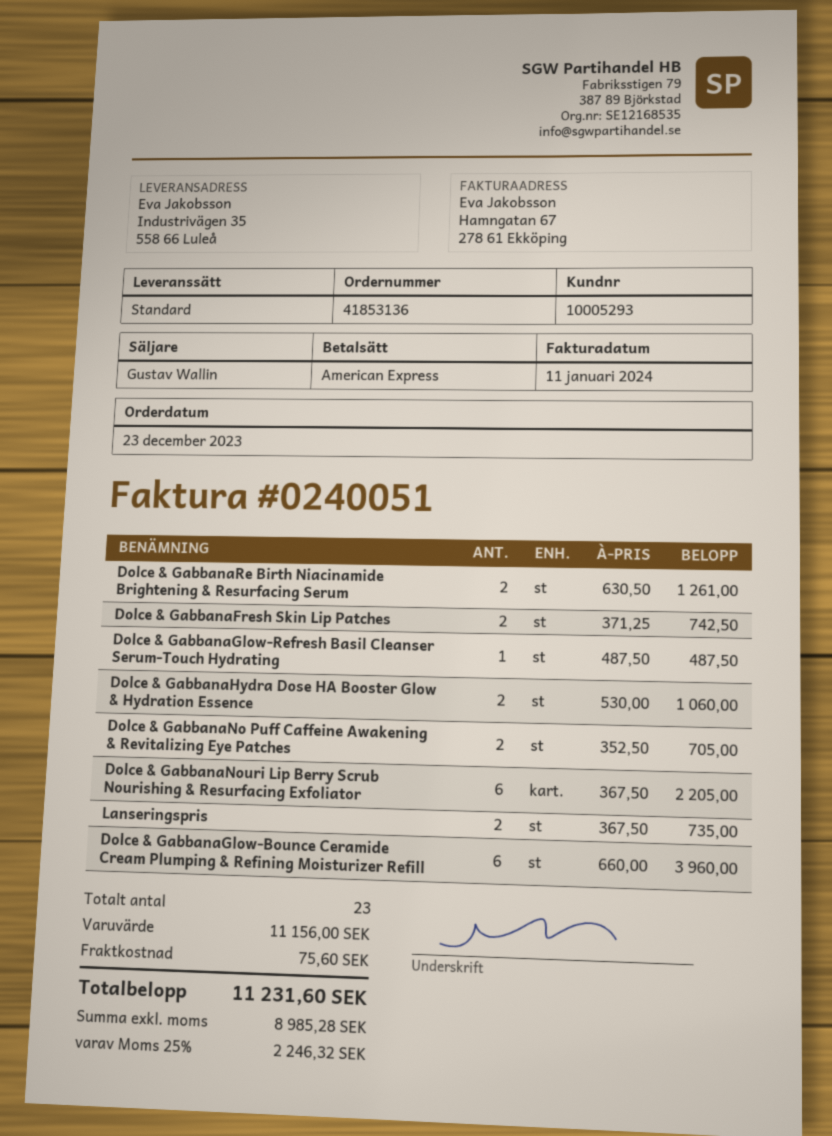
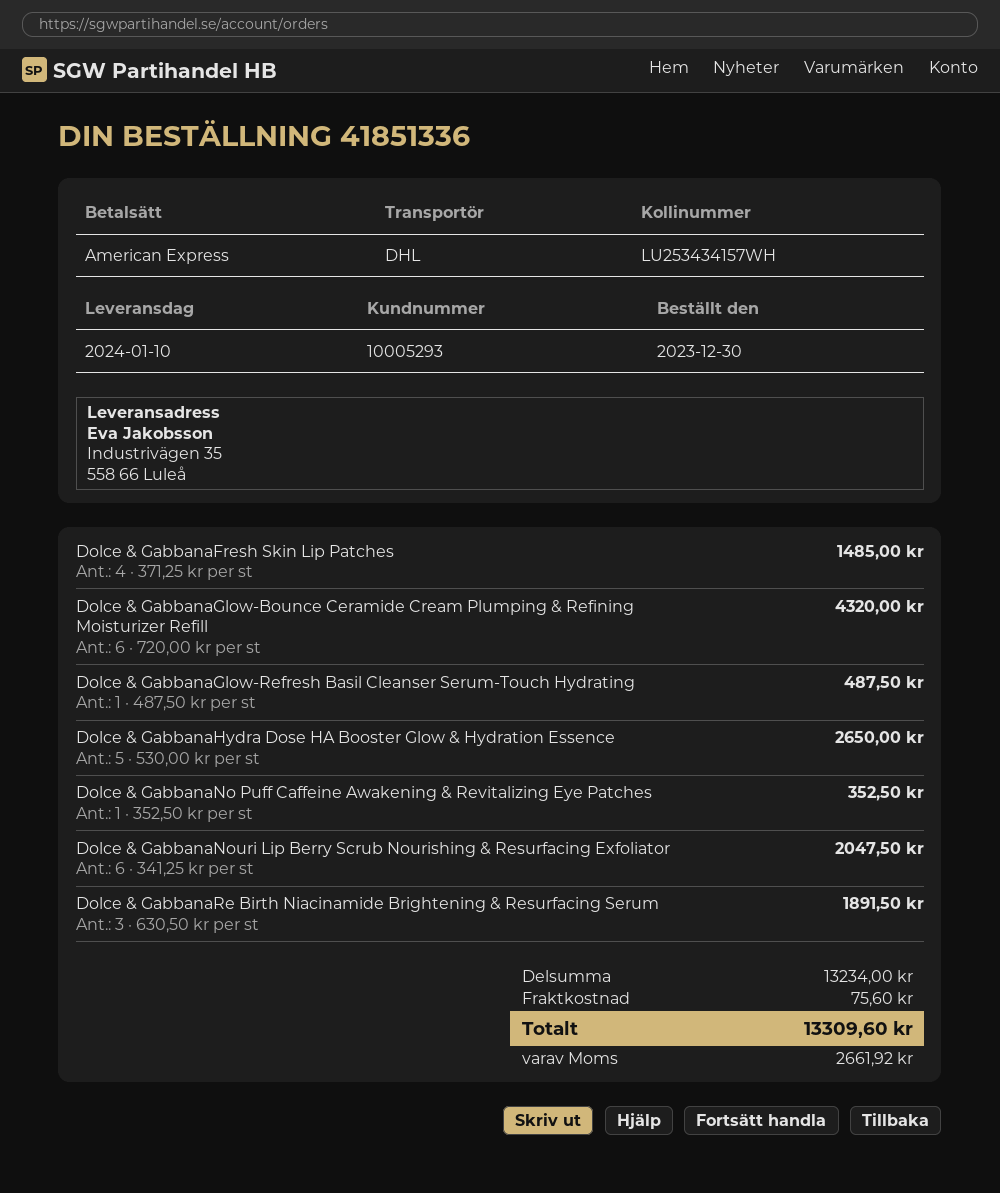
order number: 41853136 -> 41851336
order date: 2023-12-23 -> 2023-12-30
shipping method: standard -> DHL
Dolce & GabbanaRe Birth Niacinamide Brightening & Resurfacing Serum: 2 x 630.50 = 1261.00 -> 3 x 630.50 = 1891.50
Dolce & GabbanaFresh Skin Lip Patches: 2 x 371.25 = 742.50 -> 4 x 371.25 = 1485.00
Dolce & GabbanaHydra Dose HA Booster Glow & Hydration Essence: 2 x 530.00 = 1060.00 -> 5 x 530.00 = 2650.00
Dolce & GabbanaNo Puff Caffeine Awakening & Revitalizing Eye Patches: 2 x 352.50 = 705.00 -> 1 x 352.50 = 352.50
Dolce & GabbanaNouri Lip Berry Scrub Nourishing & Resurfacing Exfoliator: 6 x 367.50 = 2205.00 -> 6 x 341.25 = 2047.50
Lanseringspris: 2 x 367.50 = 735.00 -> none
Dolce & GabbanaGlow-Bounce Ceramide Cream Plumping & Refining Moisturizer Refill: 6 x 660.00 = 3960.00 -> 6 x 720.00 = 4320.00
subtotal: 11156.00 -> 13234.00
tax: 2246.32 -> 2661.92
total: 11231.60 -> 13309.60

